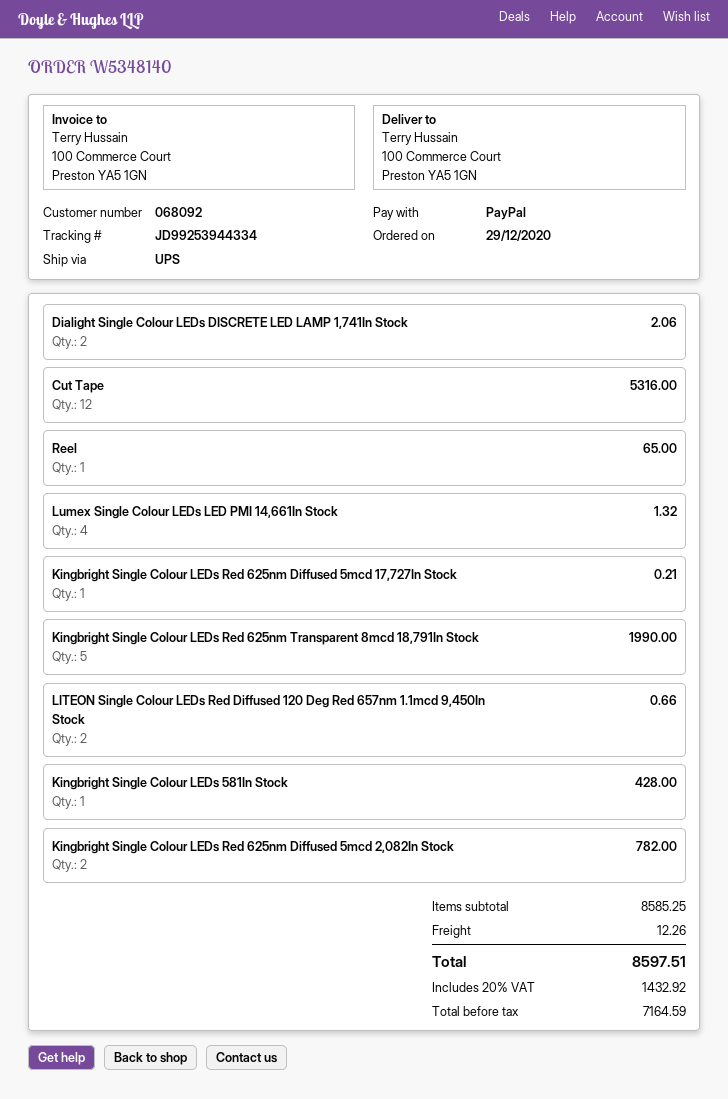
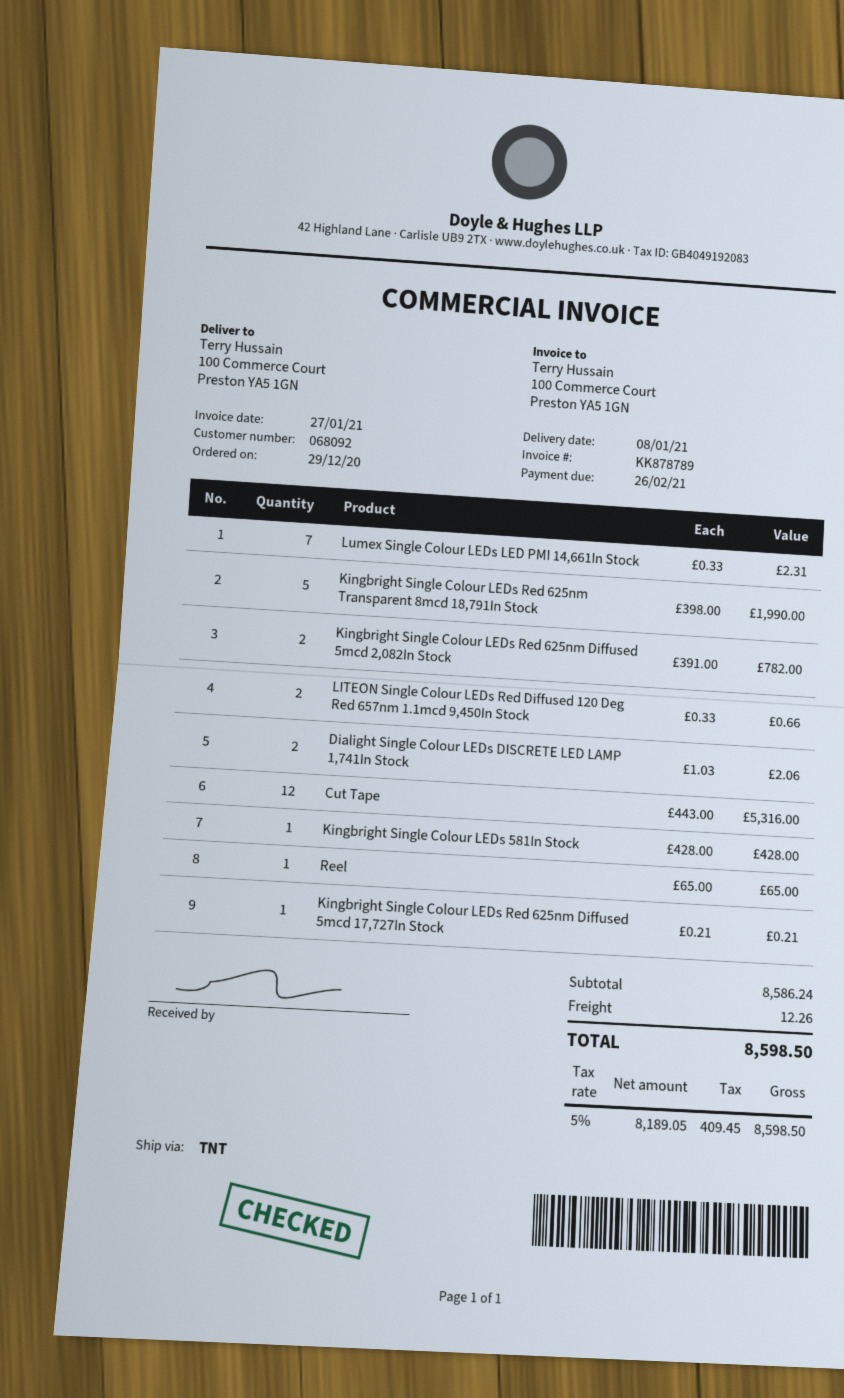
shipping method: UPS -> TNT
Lumex Single Colour LEDs LED PMI 14,661In Stock: 4 for 1.32 -> 7 for 2.31
subtotal: 8585.25 -> 8586.24
net: 7164.59 -> 8189.05
tax: 20% = 1432.92 -> 5% = 409.45
total: 8597.51 -> 8598.50

